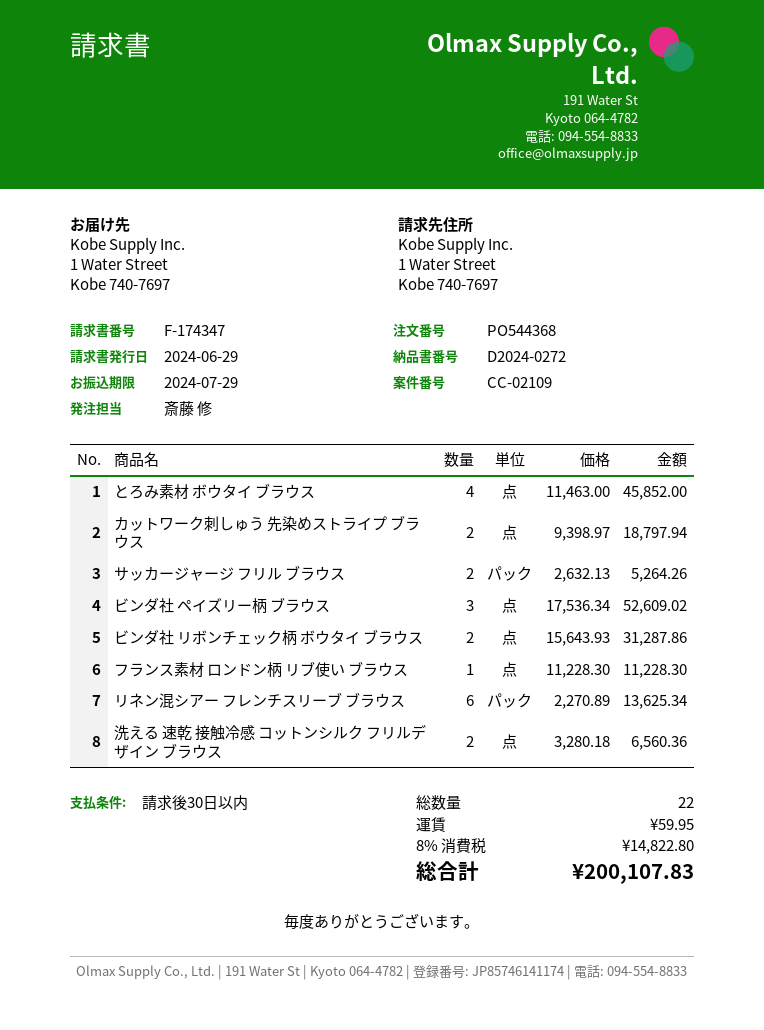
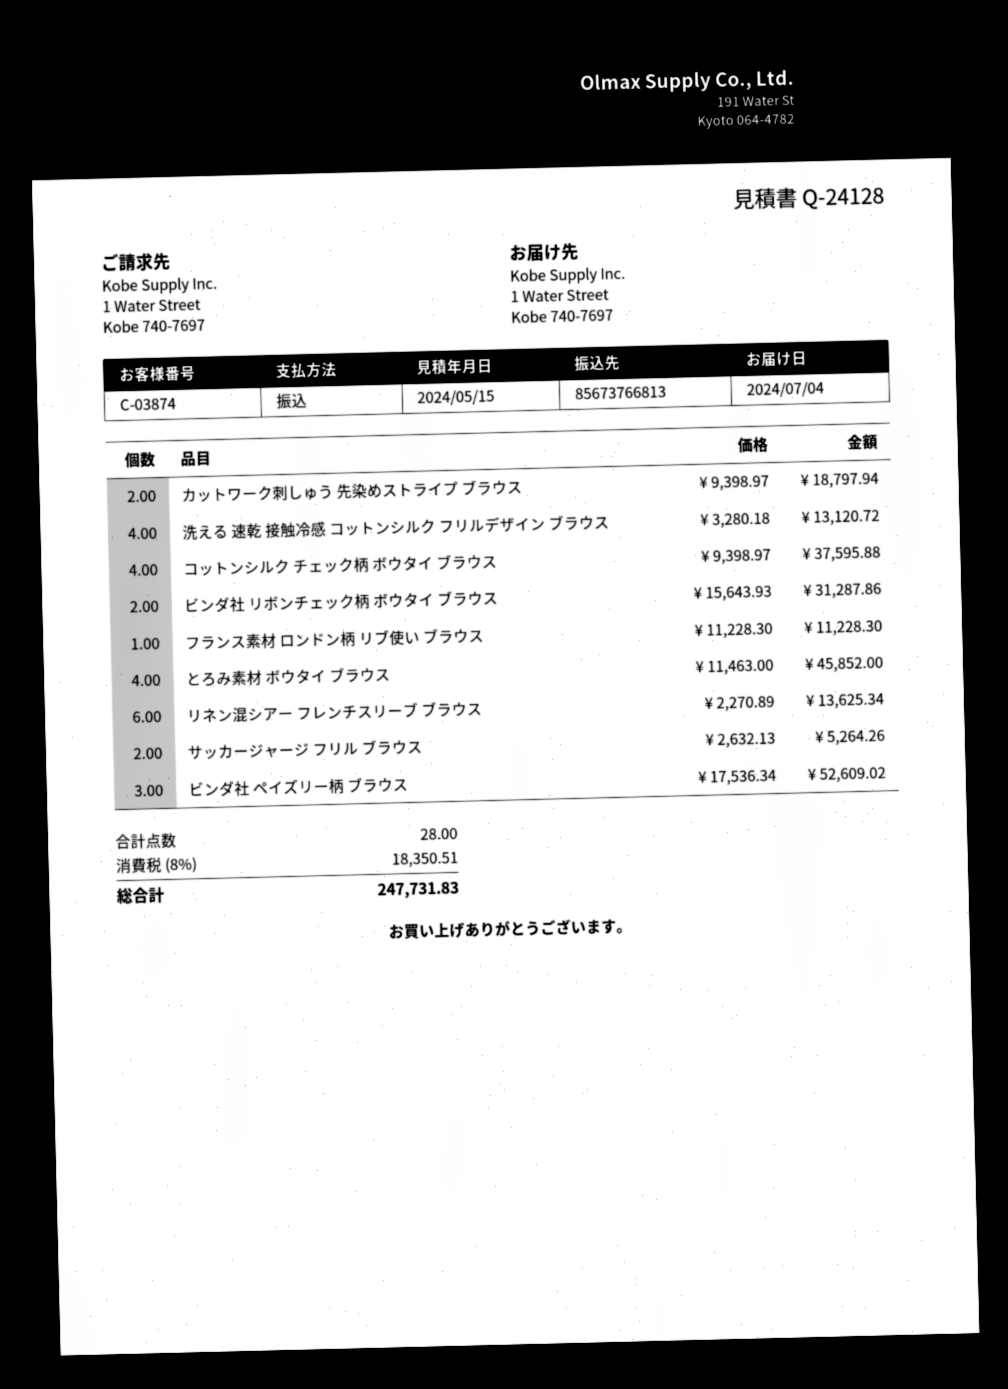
洗える 速乾 接触冷感 コットンシルク フリルデザイン ブラウス: 2 x 3280.18 = 6560.36 -> 4 x 3280.18 = 13120.72
コットンシルク チェック柄 ボウタイ ブラウス: none -> 4 x 9398.97 = 37595.88
total quantity: 22 -> 28
shipping: 59.95 -> none
tax: 8% = 14822.80 -> 8% = 18350.51
total: 200107.83 -> 247731.83

